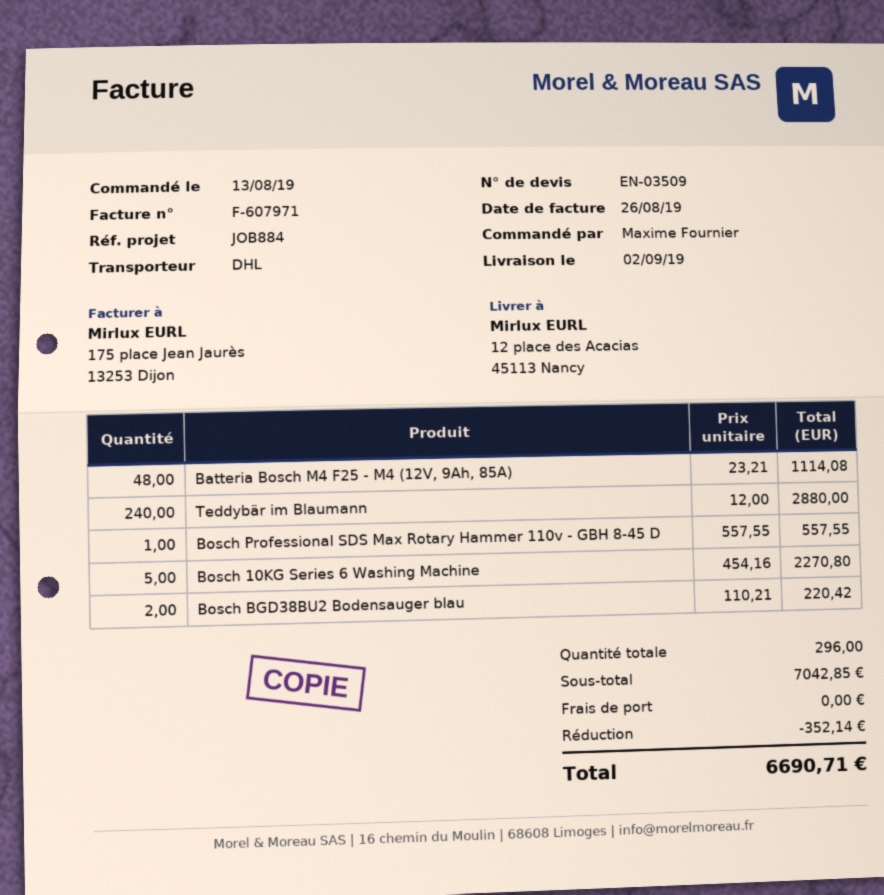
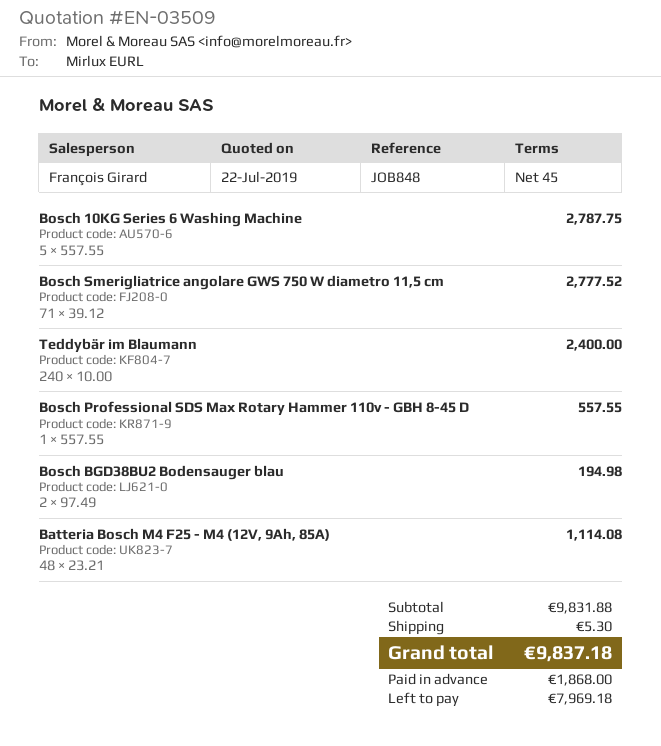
reference: JOB884 -> JOB848
Teddybär im Blaumann: 240 x 12.00 = 2880.00 -> 240 x 10.00 = 2400.00
Bosch 10KG Series 6 Washing Machine: 5 x 454.16 = 2270.80 -> 5 x 557.55 = 2787.75
Bosch BGD38BU2 Bodensauger blau: 2 x 110.21 = 220.42 -> 2 x 97.49 = 194.98
Bosch Smerigliatrice angolare GWS 750 W diametro 11,5 cm: none -> 71 x 39.12 = 2777.52
subtotal: 7042.85 -> 9831.88
discount: 352.14 -> none
shipping: 0.00 -> 5.30
total: 6690.71 -> 9837.18

